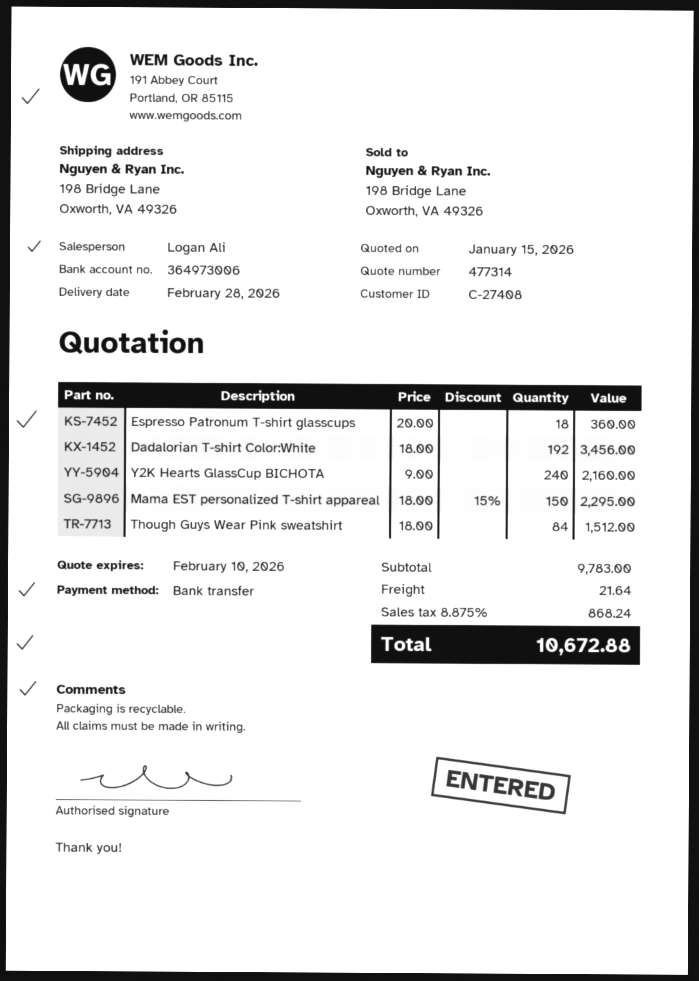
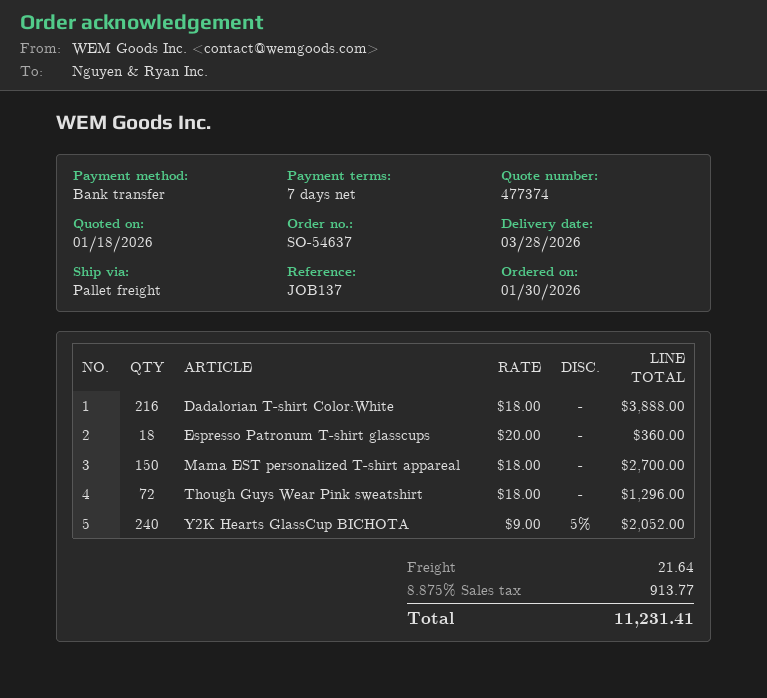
quote number: 477314 -> 477374
quote date: 2026-01-15 -> 2026-01-18
delivery date: 2026-02-28 -> 2026-03-28
Dadalorian T-shirt Color:White: 192 x 18.00 = 3456.00 -> 216 x 18.00 = 3888.00
Y2K Hearts GlassCup BICHOTA: 240 x 9.00 = 2160.00 -> 240 x 9.00 - 5% = 2052.00
Mama EST personalized T-shirt appareal: 150 x 18.00 - 15% = 2295.00 -> 150 x 18.00 = 2700.00
Though Guys Wear Pink sweatshirt: 84 x 18.00 = 1512.00 -> 72 x 18.00 = 1296.00
tax: 8.875% = 868.24 -> 8.875% = 913.77
total: 10672.88 -> 11231.41

